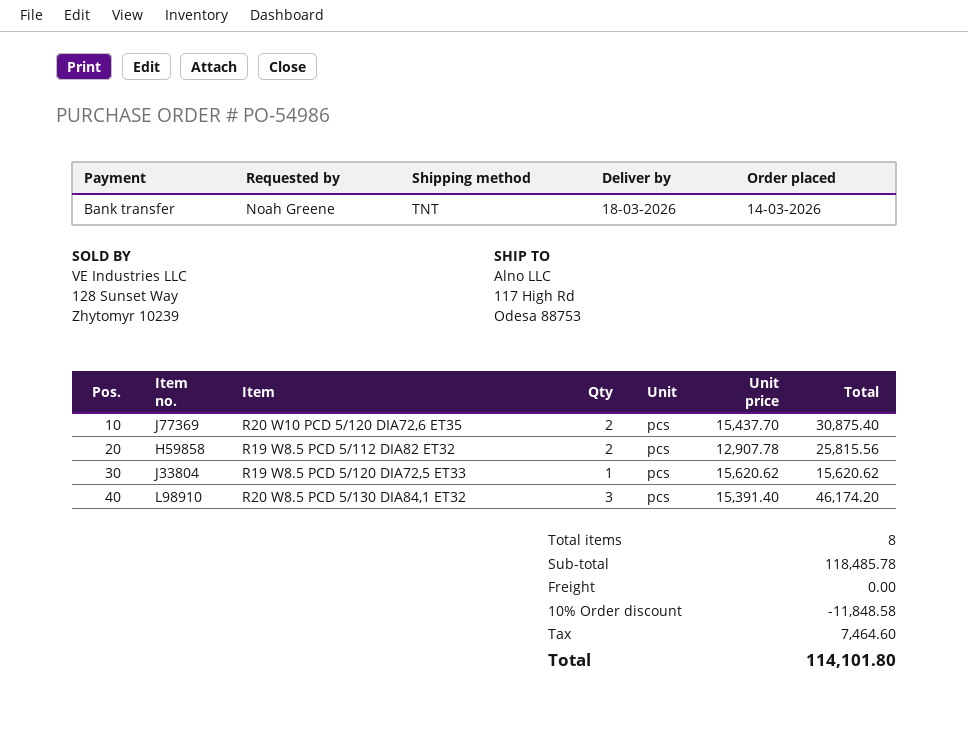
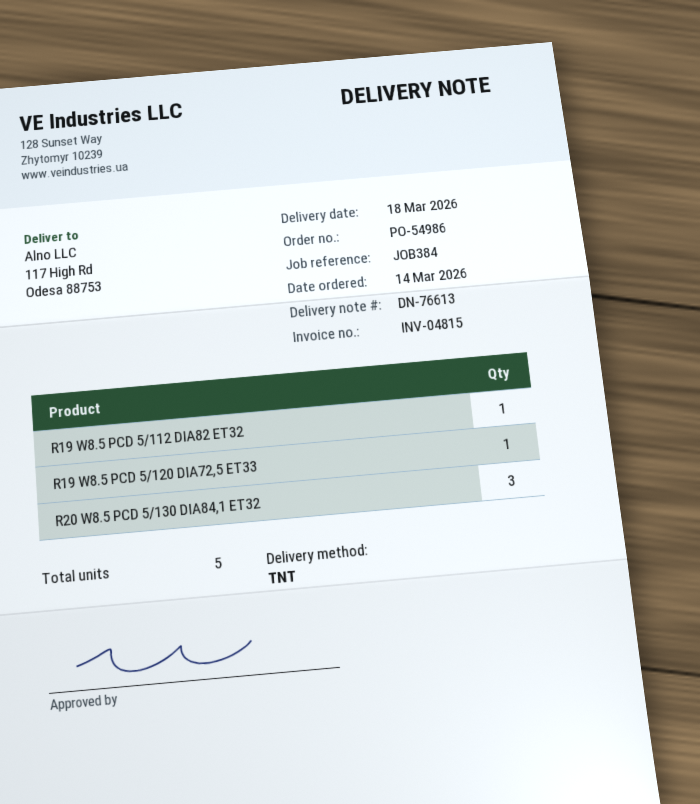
R20 W10 PCD 5/120 DIA72,6 ET35: 2 -> none
R19 W8.5 PCD 5/112 DIA82 ET32: 2 -> 1
total quantity: 8 -> 5

